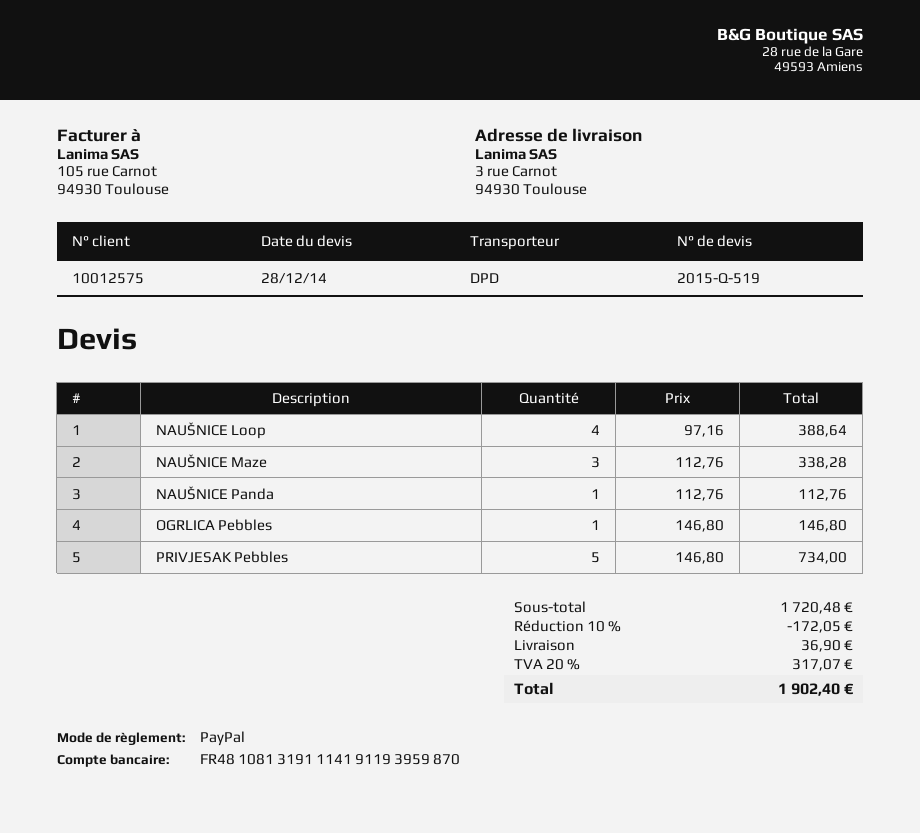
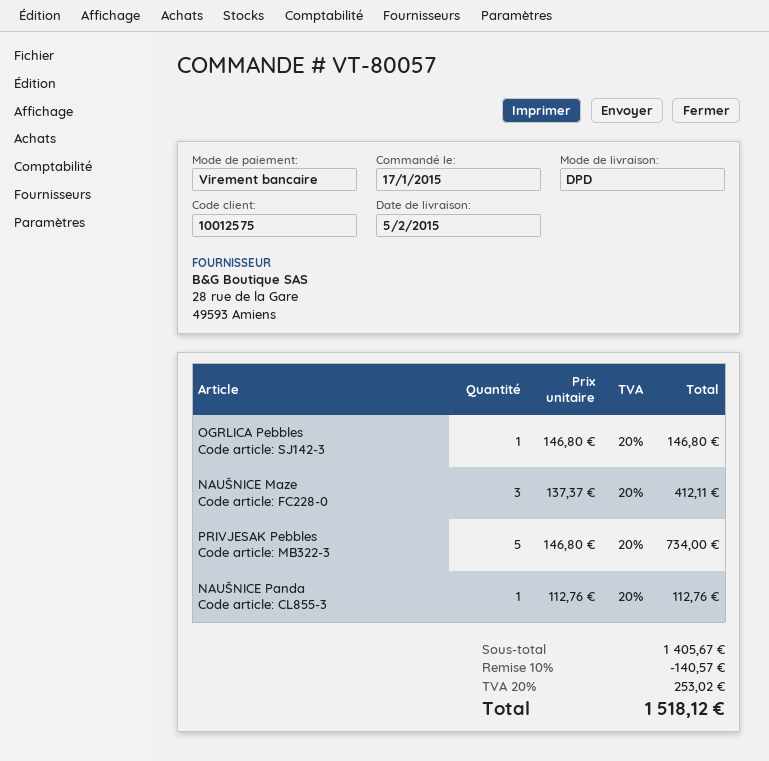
payment method: PayPal -> bank transfer
NAUŠNICE Loop: 4 x 97.16 = 388.64 -> none
NAUŠNICE Maze: 3 x 112.76 = 338.28 -> 3 x 137.37 = 412.11
subtotal: 1720.48 -> 1405.67
discount: 10% = 172.05 -> 10% = 140.57
shipping: 36.90 -> none
tax: 20% = 317.07 -> 20% = 253.02
total: 1902.40 -> 1518.12

